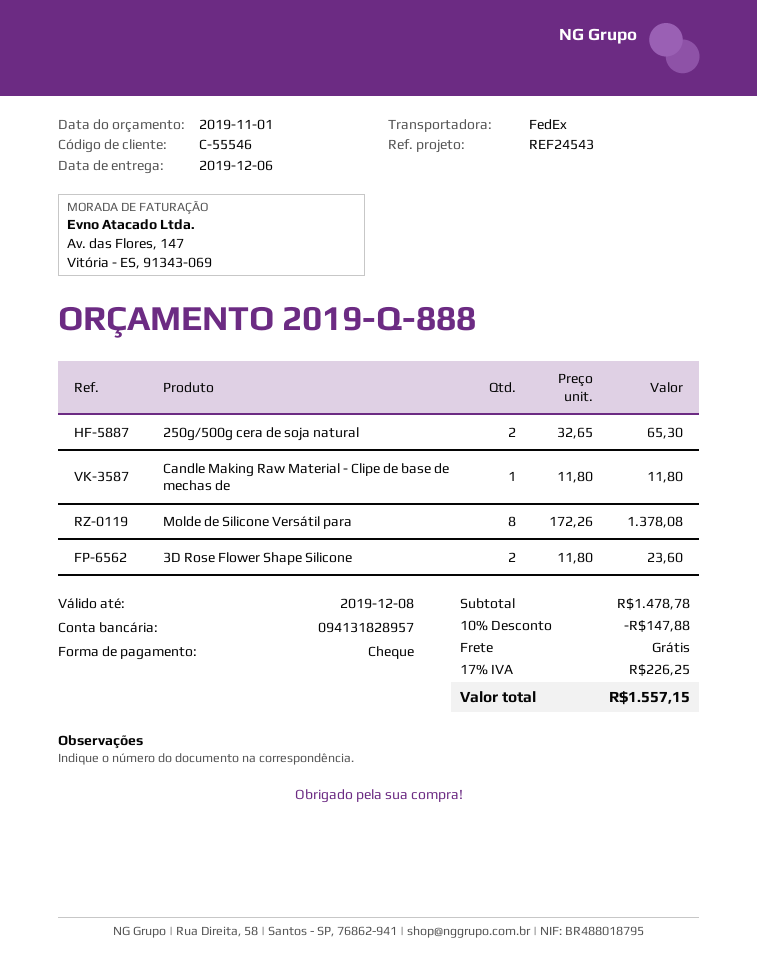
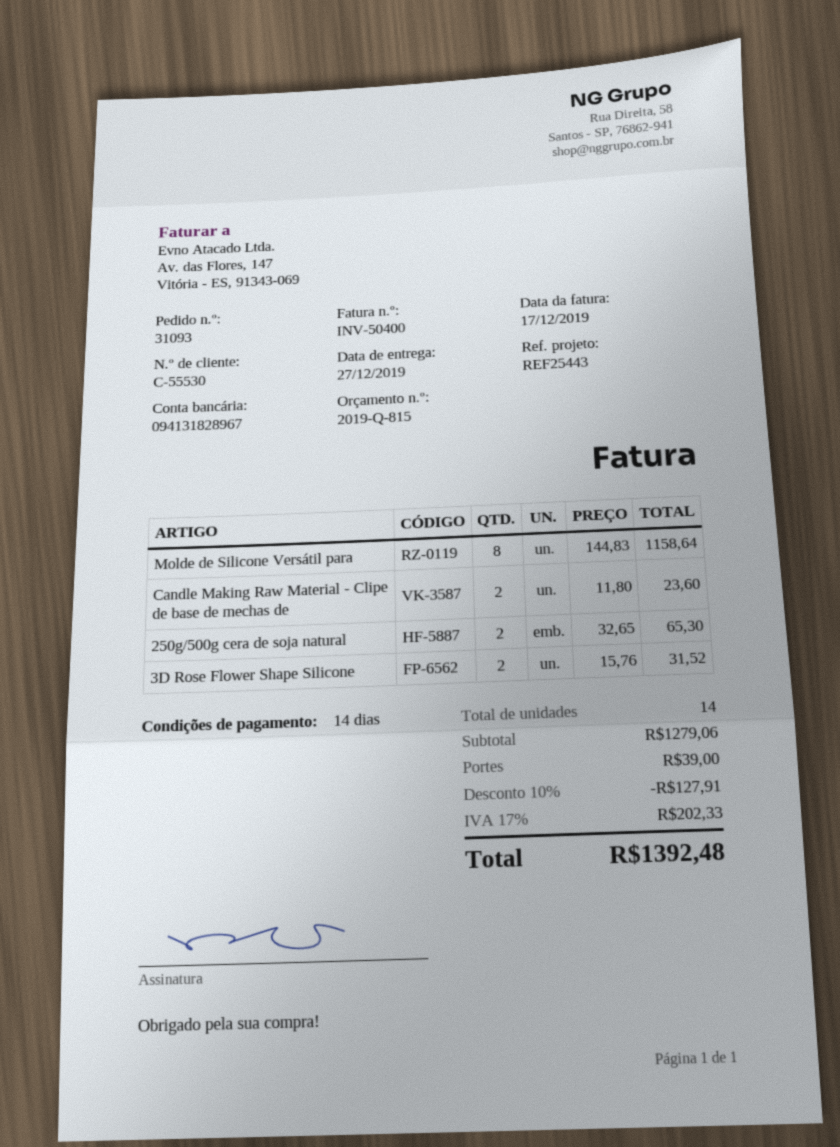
quote number: 2019-Q-888 -> 2019-Q-815
delivery date: 2019-12-06 -> 2019-12-27
customer number: C-55546 -> C-55530
reference: REF24543 -> REF25443
bank account: 094131828957 -> 094131828967
Candle Making Raw Material - Clipe de base de mechas de: 1 x 11.80 = 11.80 -> 2 x 11.80 = 23.60
Molde de Silicone Versátil para: 8 x 172.26 = 1378.08 -> 8 x 144.83 = 1158.64
3D Rose Flower Shape Silicone: 2 x 11.80 = 23.60 -> 2 x 15.76 = 31.52
subtotal: 1478.78 -> 1279.06
discount: 10% = 147.88 -> 10% = 127.91
shipping: 0.00 -> 39.00
tax: 17% = 226.25 -> 17% = 202.33
total: 1557.15 -> 1392.48

